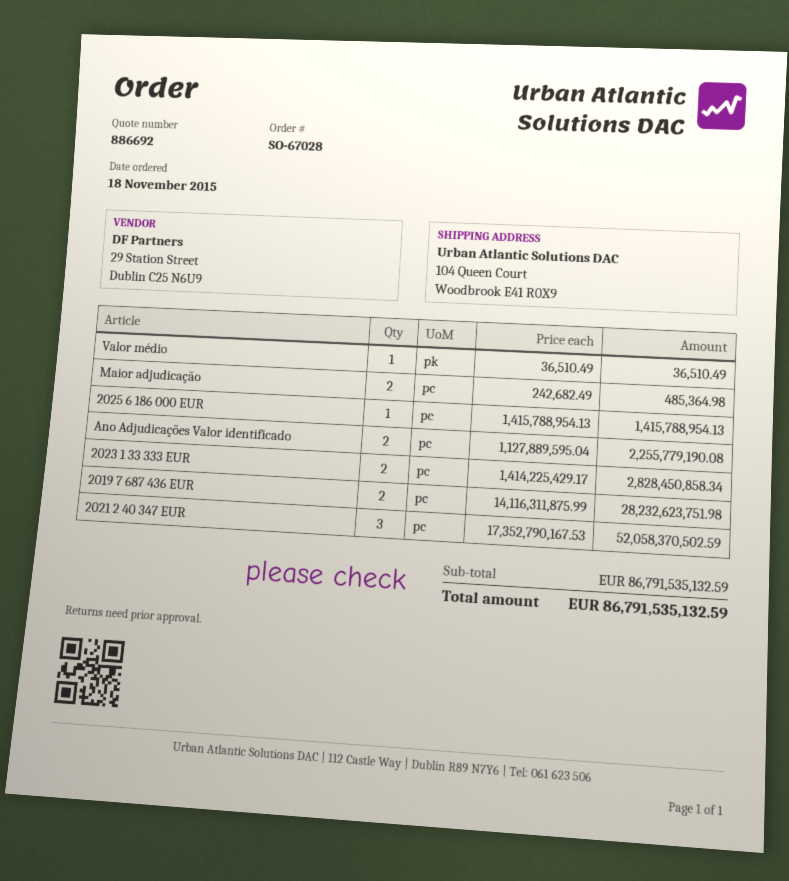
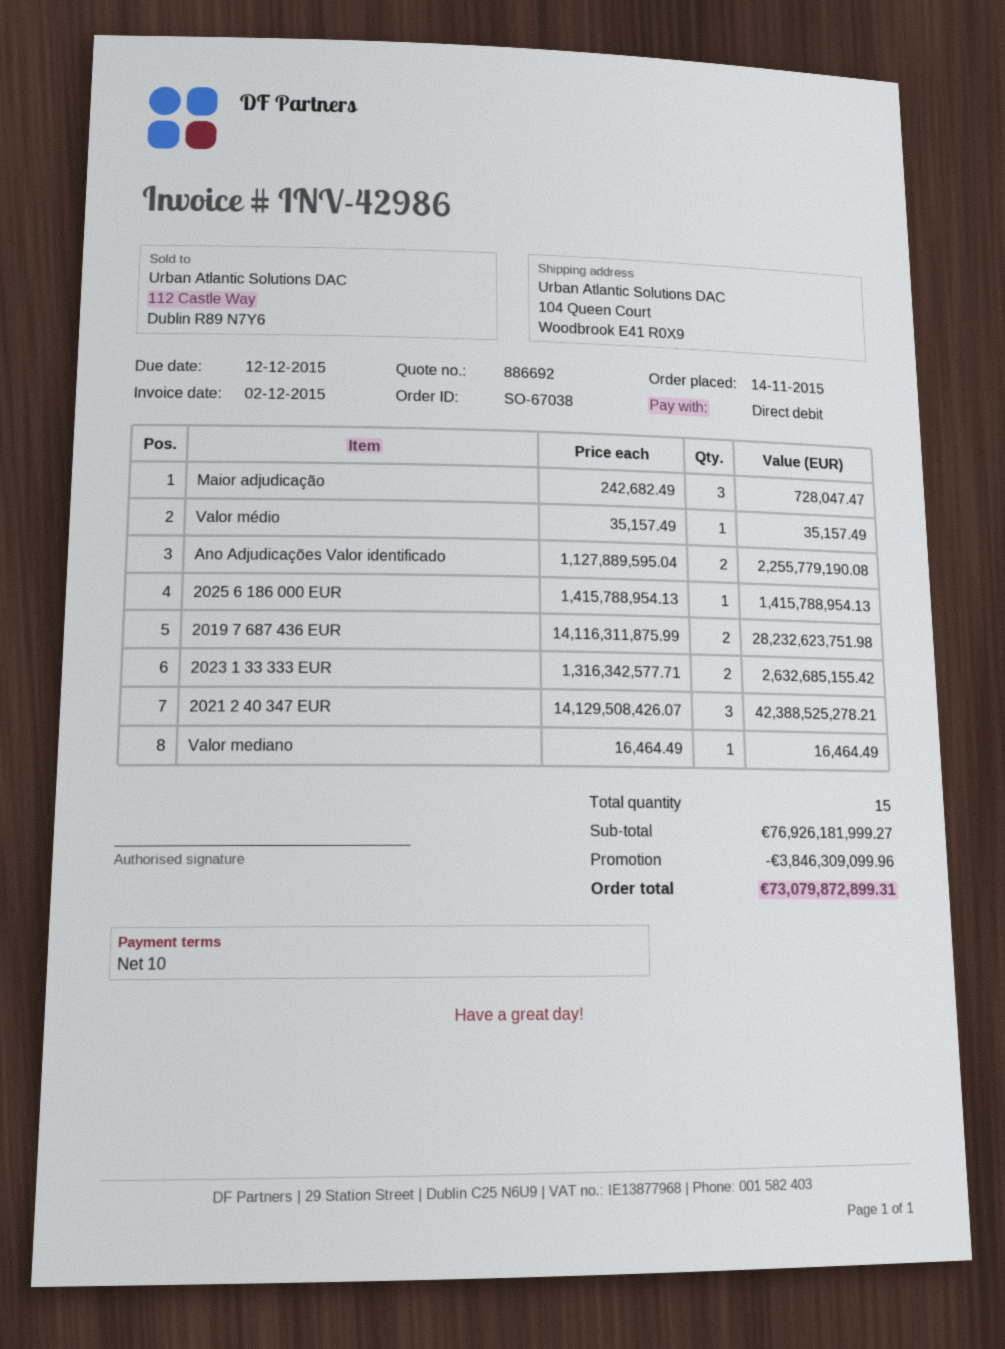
order number: SO-67028 -> SO-67038
order date: 2015-11-18 -> 2015-11-14
Valor médio: 1 x 36510.49 = 36510.49 -> 1 x 35157.49 = 35157.49
Maior adjudicação: 2 x 242682.49 = 485364.98 -> 3 x 242682.49 = 728047.47
2023 1 33 333 EUR: 2 x 1414225429.17 = 2828450858.34 -> 2 x 1316342577.71 = 2632685155.42
2021 2 40 347 EUR: 3 x 17352790167.53 = 52058370502.59 -> 3 x 14129508426.07 = 42388525278.21
Valor mediano: none -> 1 x 16464.49 = 16464.49
subtotal: 86791535132.59 -> 76926181999.27
discount: none -> 3846309099.96
total: 86791535132.59 -> 73079872899.31

